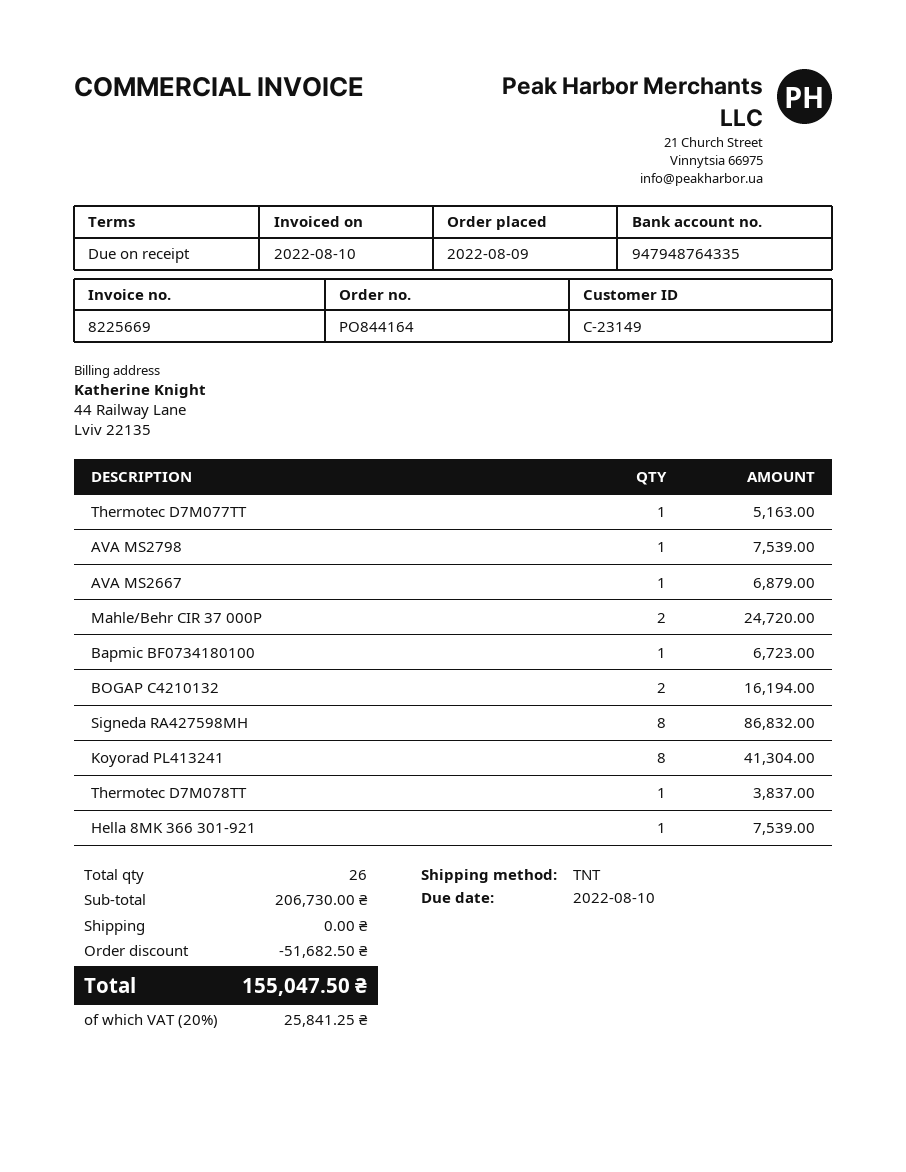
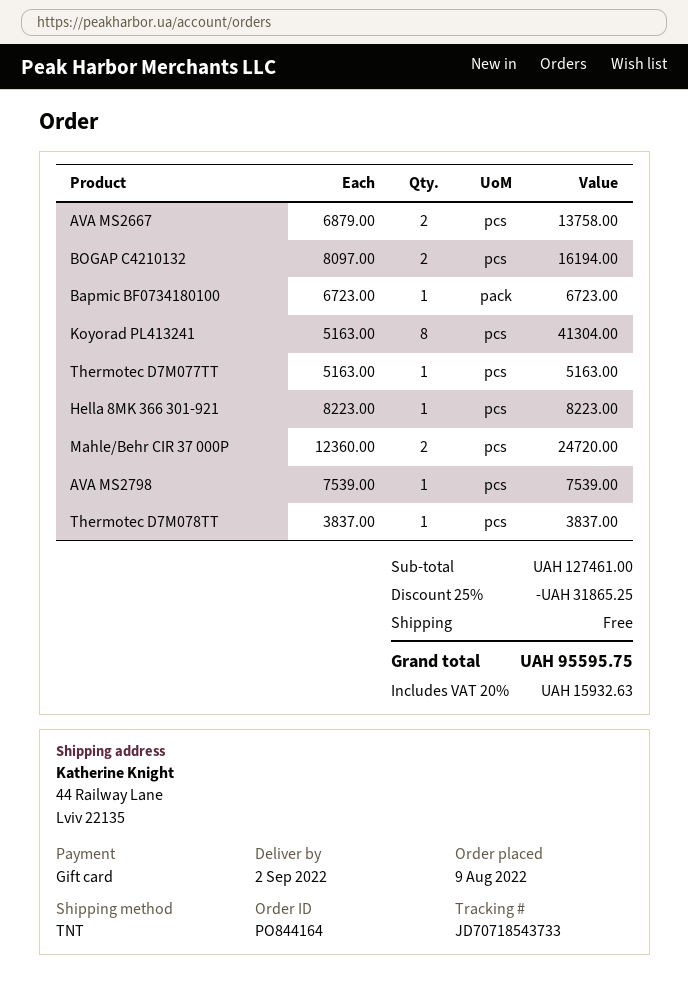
AVA MS2667: 1 for 6879.00 -> 2 for 13758.00
Signeda RA427598MH: 8 for 86832.00 -> none
Hella 8MK 366 301-921: 1 for 7539.00 -> 1 for 8223.00
subtotal: 206730.00 -> 127461.00
discount: 51682.50 -> 31865.25
tax: 20% = 25841.25 -> 20% = 15932.63
total: 155047.50 -> 95595.75

